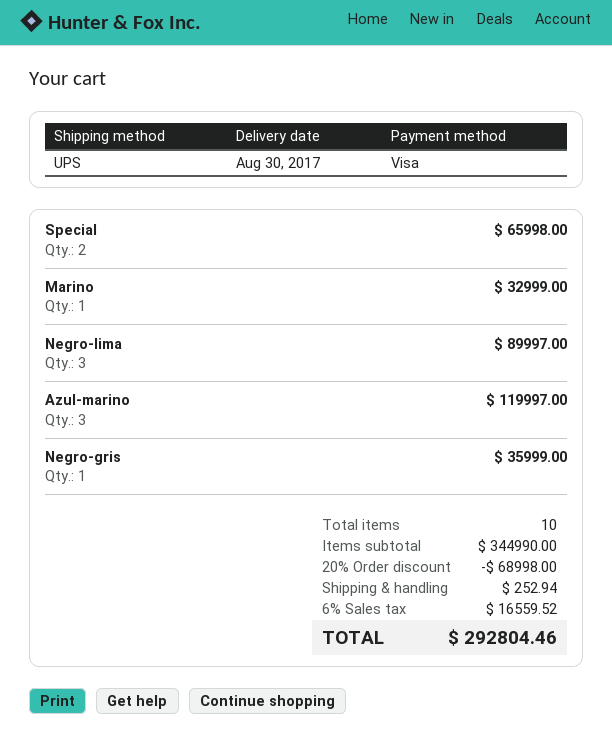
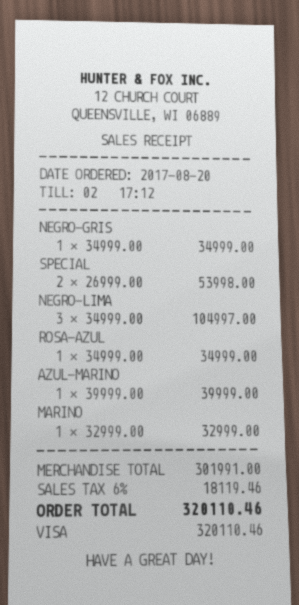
Special: 2 for 65998.00 -> 2 for 53998.00
Negro-lima: 3 for 89997.00 -> 3 for 104997.00
Azul-marino: 3 for 119997.00 -> 1 for 39999.00
Negro-gris: 1 for 35999.00 -> 1 for 34999.00
ROSA-AZUL: none -> 1 for 34999.00
subtotal: 344990.00 -> 301991.00
discount: 20% = 68998.00 -> none
shipping: 252.94 -> none
tax: 6% = 16559.52 -> 6% = 18119.46
total: 292804.46 -> 320110.46

